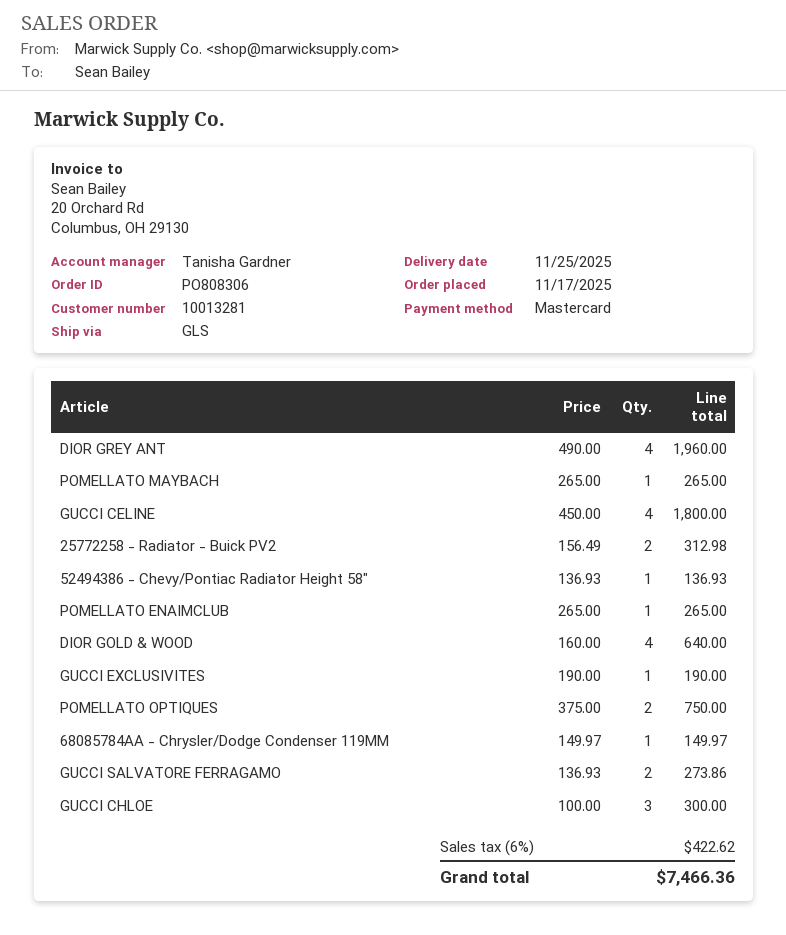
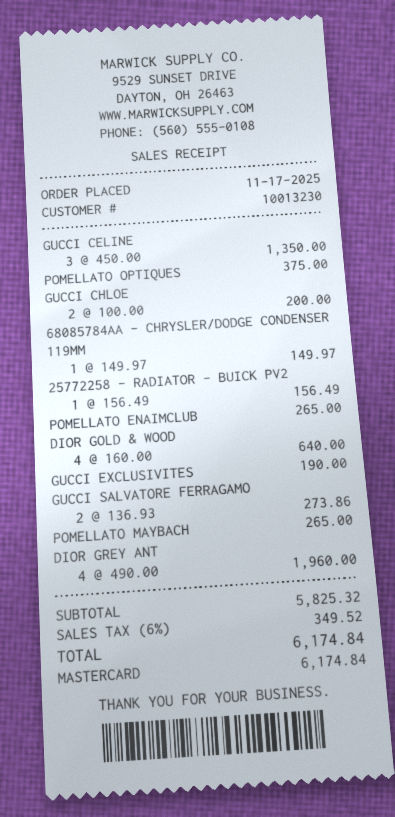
customer number: 10013281 -> 10013230
GUCCI CELINE: 4 x 450.00 = 1800.00 -> 3 x 450.00 = 1350.00
25772258 - Radiator - Buick PV2: 2 x 156.49 = 312.98 -> 1 x 156.49 = 156.49
52494386 - Chevy/Pontiac Radiator Height 58": 1 x 136.93 = 136.93 -> none
POMELLATO OPTIQUES: 2 x 375.00 = 750.00 -> 1 x 375.00 = 375.00
GUCCI CHLOE: 3 x 100.00 = 300.00 -> 2 x 100.00 = 200.00
tax: 6% = 422.62 -> 6% = 349.52
total: 7466.36 -> 6174.84

